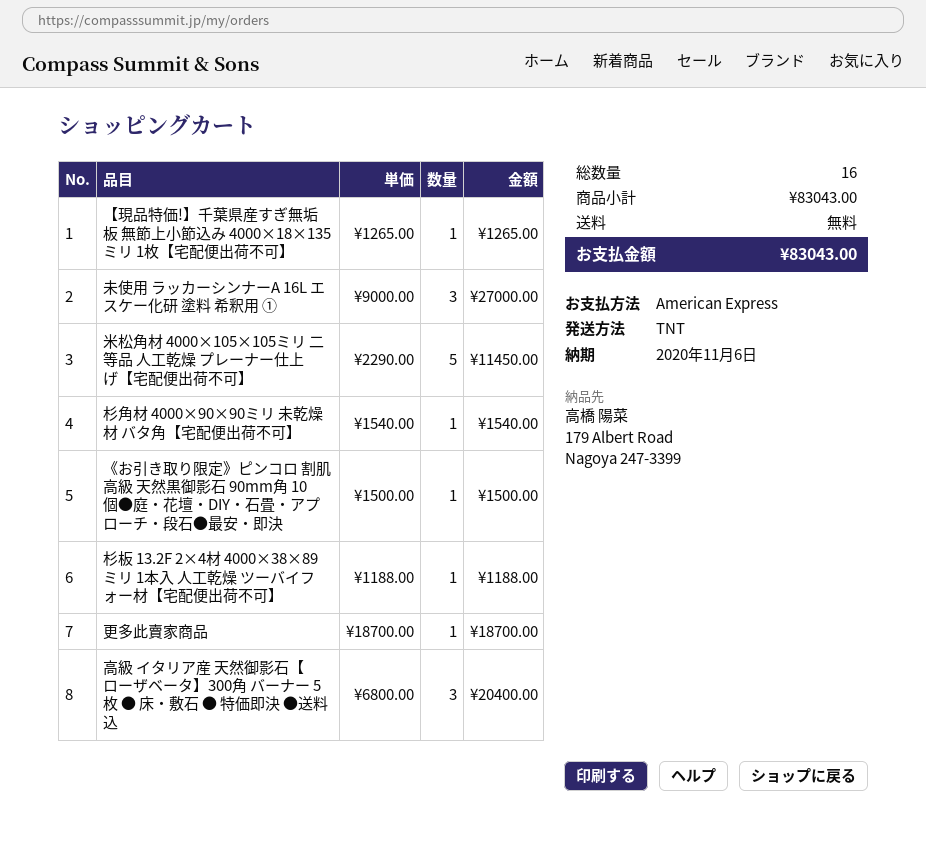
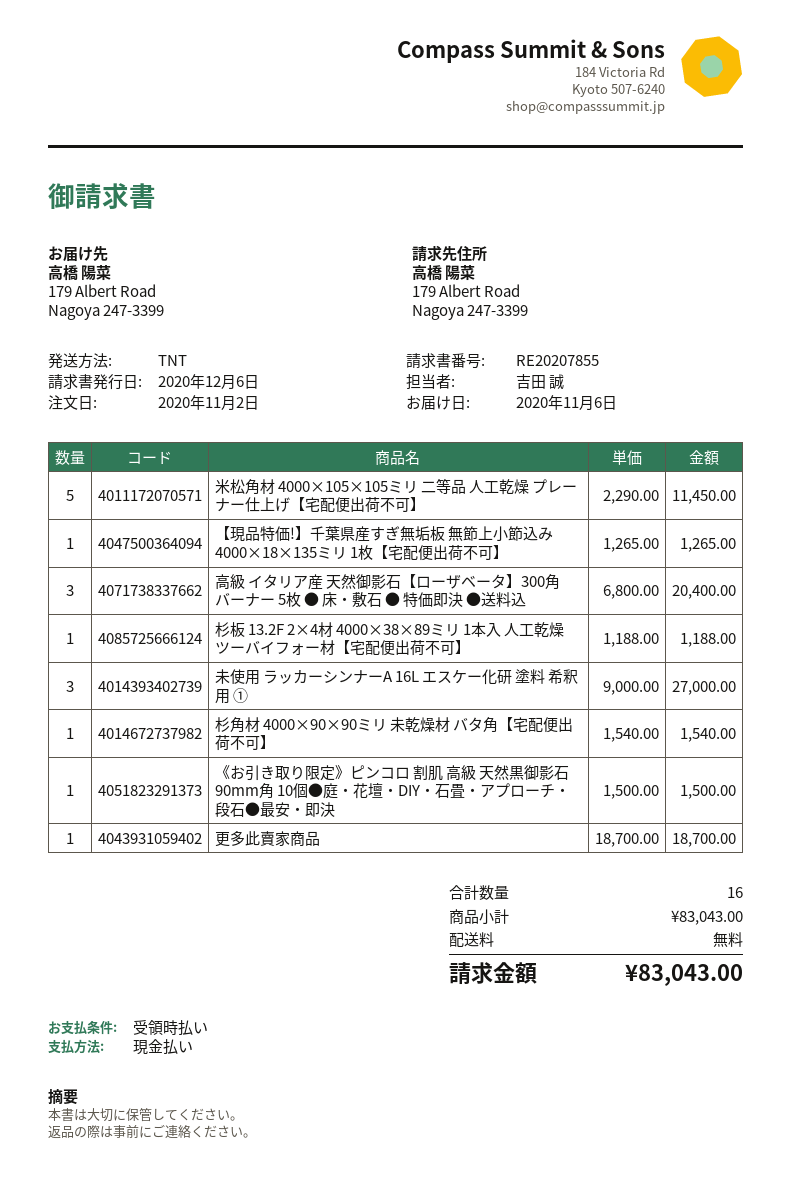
payment method: American Express -> cash

